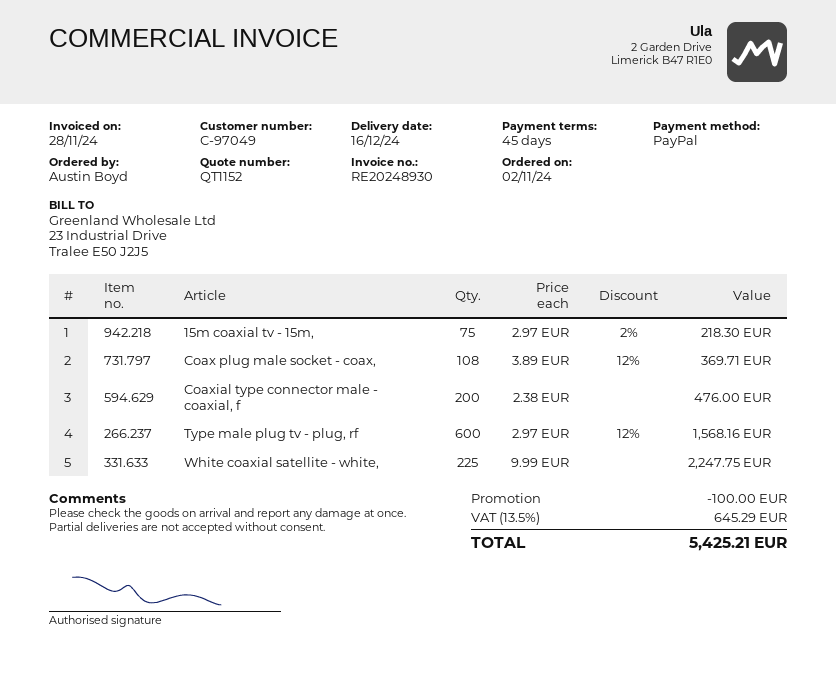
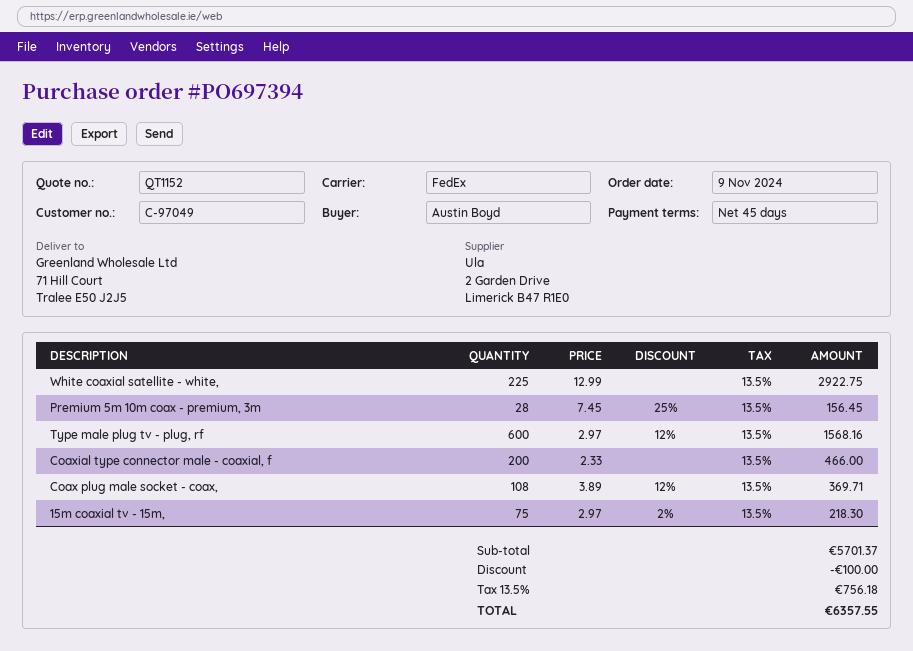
order date: 2024-11-02 -> 2024-11-09
Coaxial type connector male - coaxial, f: 200 x 2.38 = 476.00 -> 200 x 2.33 = 466.00
White coaxial satellite - white,: 225 x 9.99 = 2247.75 -> 225 x 12.99 = 2922.75
Premium 5m 10m coax - premium, 3m: none -> 28 x 7.45 - 25% = 156.45
tax: 13.5% = 645.29 -> 13.5% = 756.18
total: 5425.21 -> 6357.55

